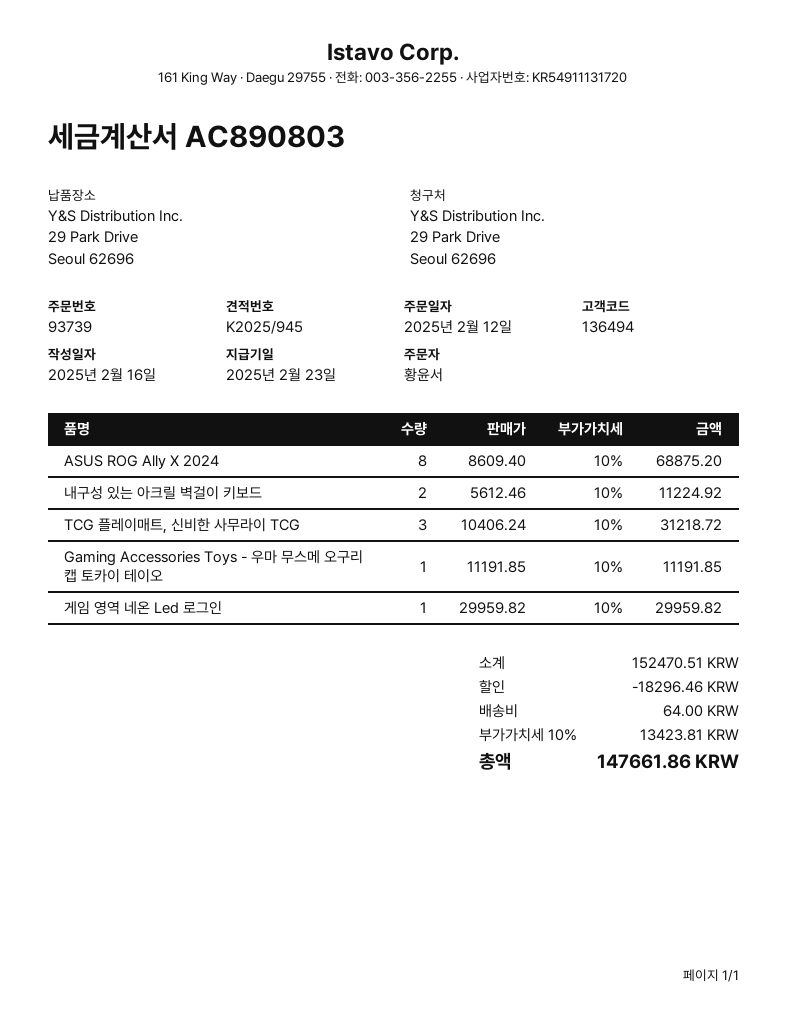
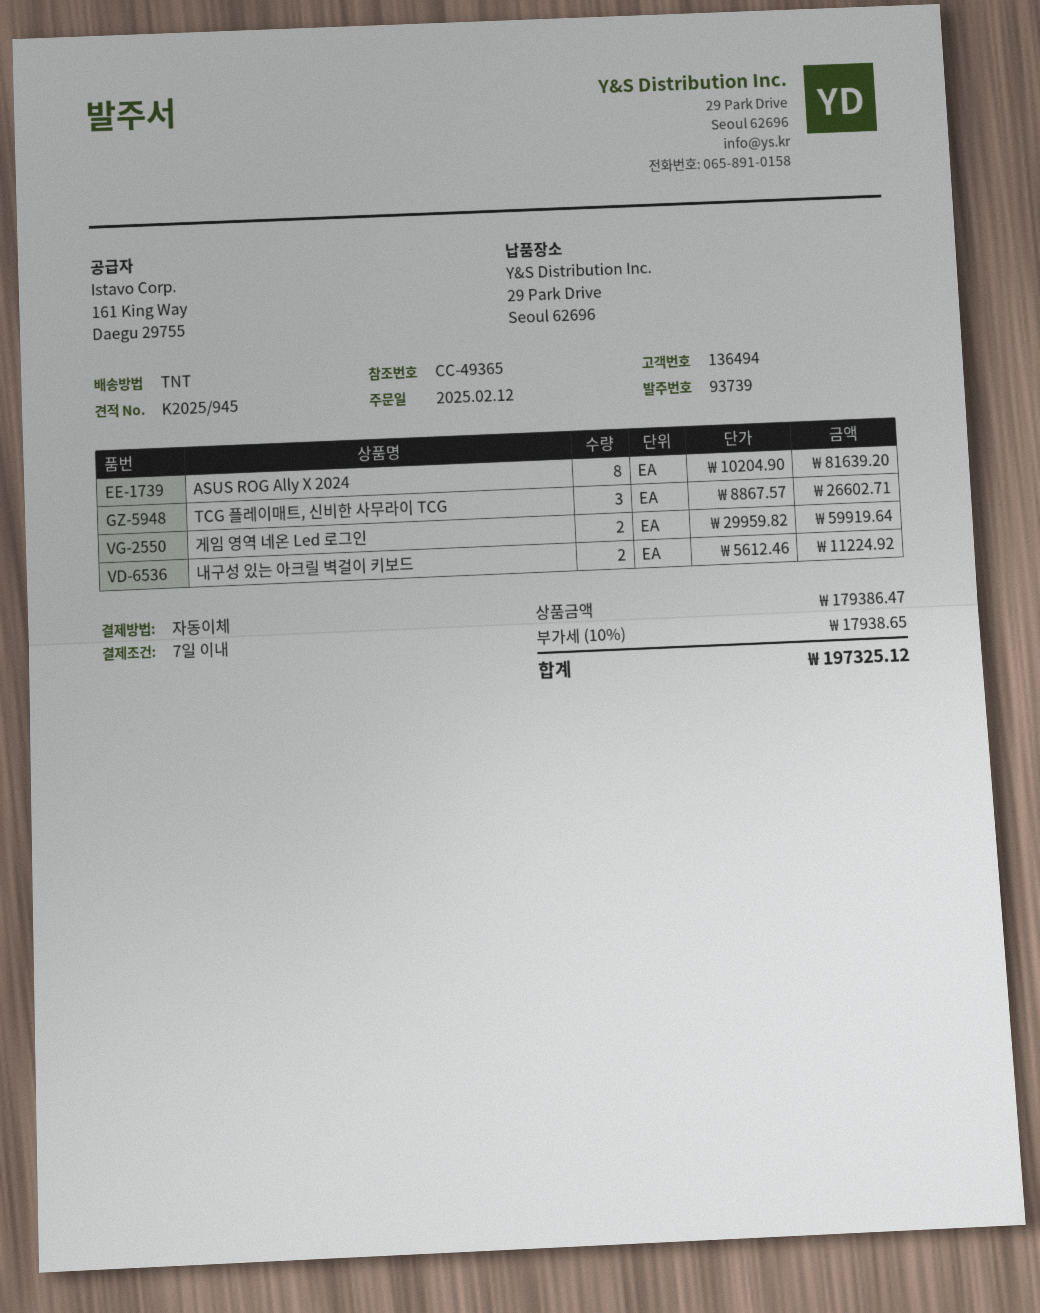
ASUS ROG Ally X 2024: 8 x 8609.40 = 68875.20 -> 8 x 10204.90 = 81639.20
TCG 플레이매트, 신비한 사무라이 TCG: 3 x 10406.24 = 31218.72 -> 3 x 8867.57 = 26602.71
Gaming Accessories Toys - 우마 무스메 오구리 캡 토카이 테이오: 1 x 11191.85 = 11191.85 -> none
게임 영역 네온 Led 로그인: 1 x 29959.82 = 29959.82 -> 2 x 29959.82 = 59919.64
subtotal: 152470.51 -> 179386.47
discount: 18296.46 -> none
shipping: 64.00 -> none
tax: 10% = 13423.81 -> 10% = 17938.65
total: 147661.86 -> 197325.12

